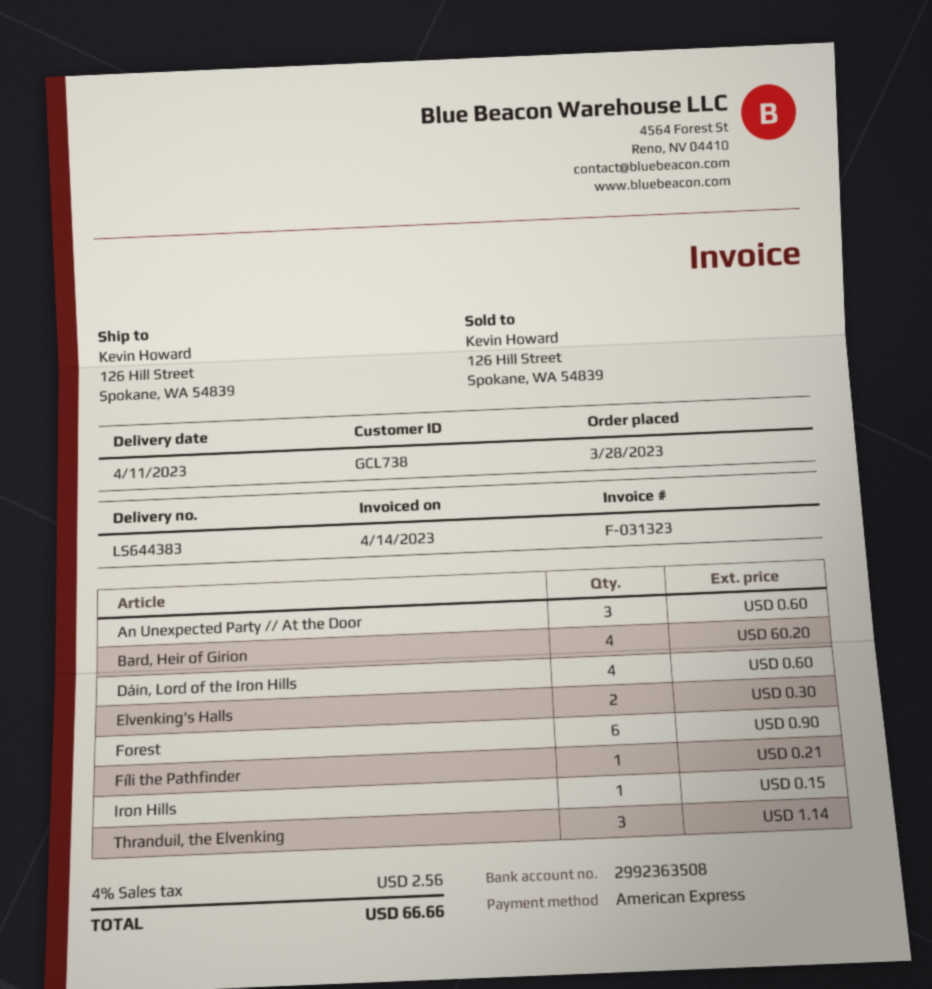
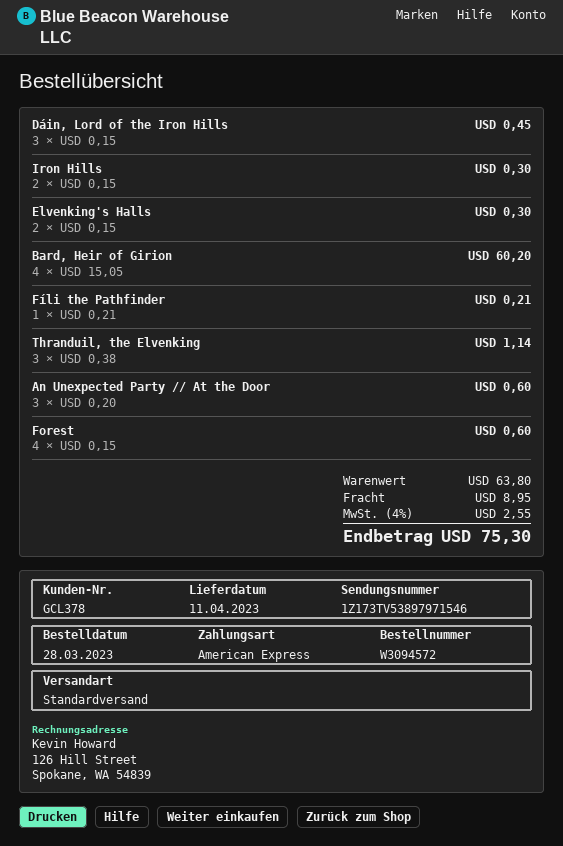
customer number: GCL738 -> GCL378
Dáin, Lord of the Iron Hills: 4 for 0.60 -> 3 for 0.45
Forest: 6 for 0.90 -> 4 for 0.60
Iron Hills: 1 for 0.15 -> 2 for 0.30
shipping: none -> 8.95
tax: 4% = 2.56 -> 4% = 2.55
total: 66.66 -> 75.30

